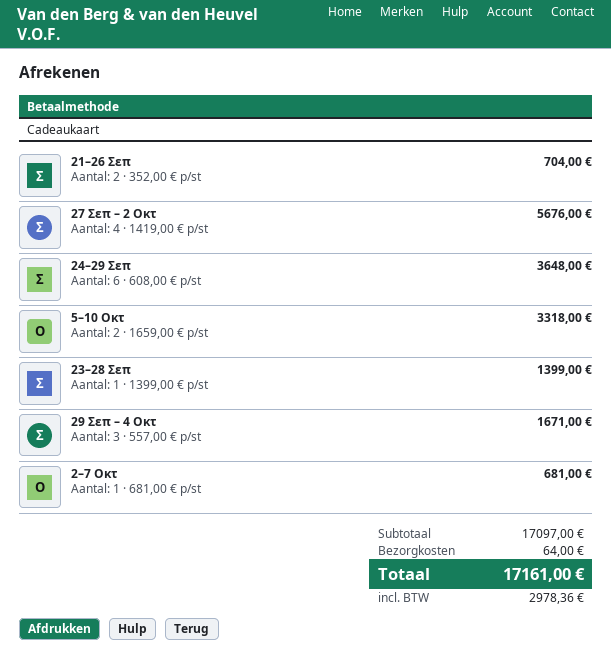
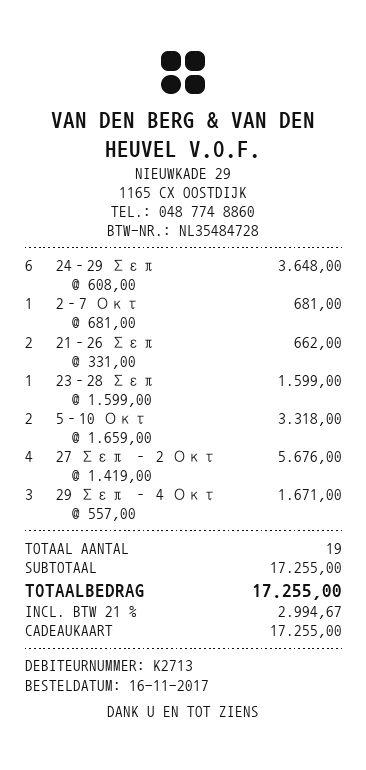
21–26 Σεπ: 2 x 352.00 = 704.00 -> 2 x 331.00 = 662.00
23–28 Σεπ: 1 x 1399.00 = 1399.00 -> 1 x 1599.00 = 1599.00
subtotal: 17097.00 -> 17255.00
shipping: 64.00 -> none
tax: 2978.36 -> 2994.67
total: 17161.00 -> 17255.00

